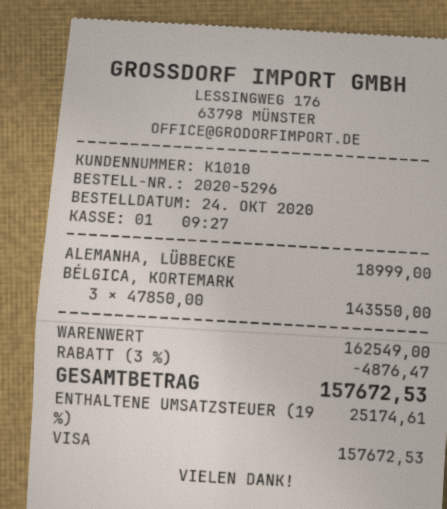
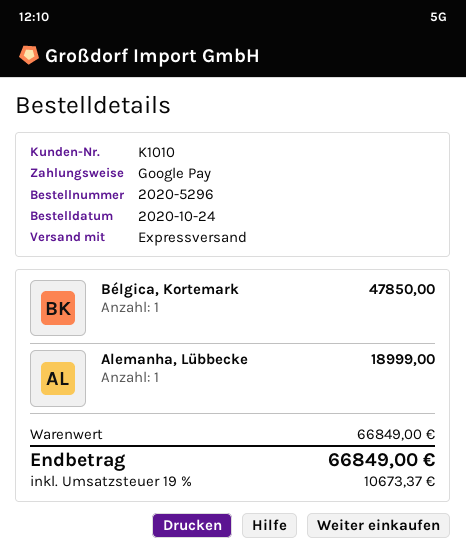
payment method: Visa -> Google Pay
BÉLGICA, KORTEMARK: 3 for 143550.00 -> 1 for 47850.00
subtotal: 162549.00 -> 66849.00
discount: 3% = 4876.47 -> none
tax: 19% = 25174.61 -> 19% = 10673.37
total: 157672.53 -> 66849.00

